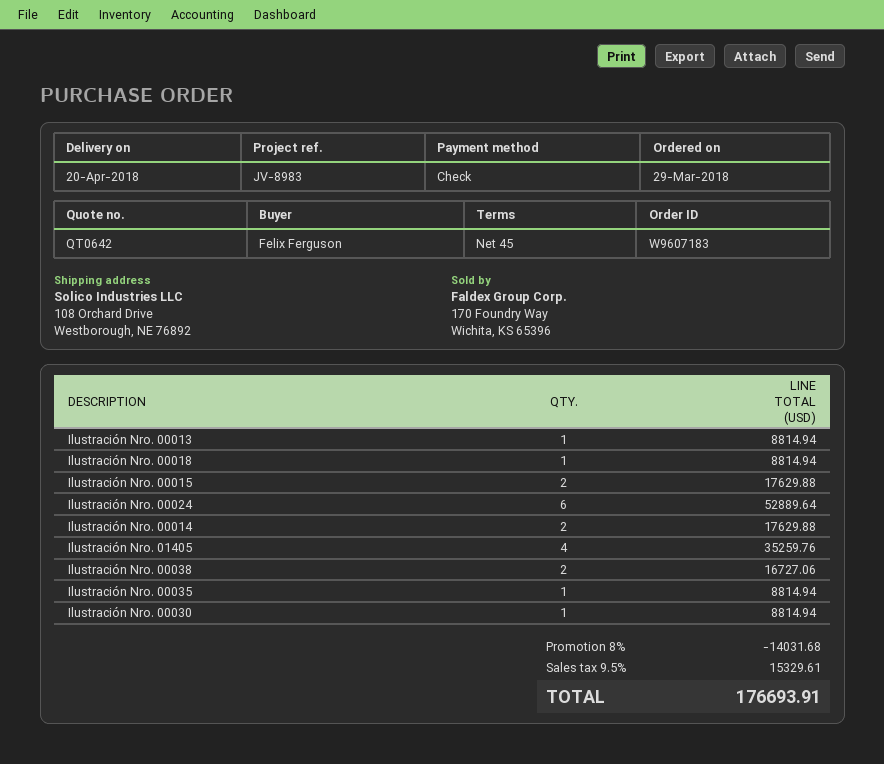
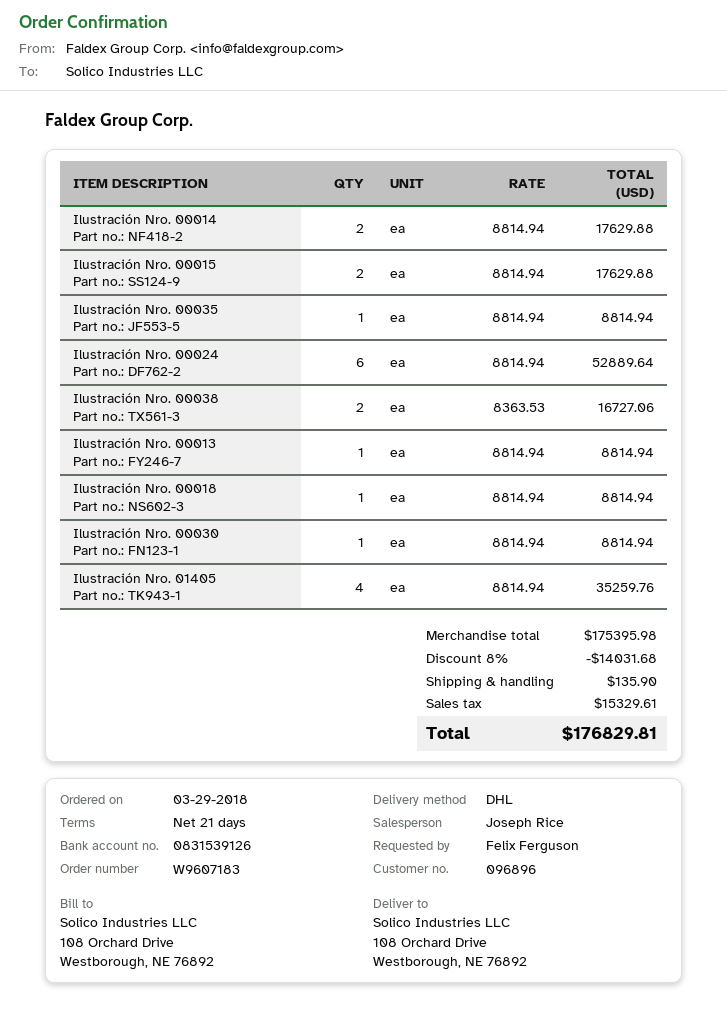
payment terms: 45 days -> 21 days
shipping: none -> 135.90
total: 176693.91 -> 176829.81

